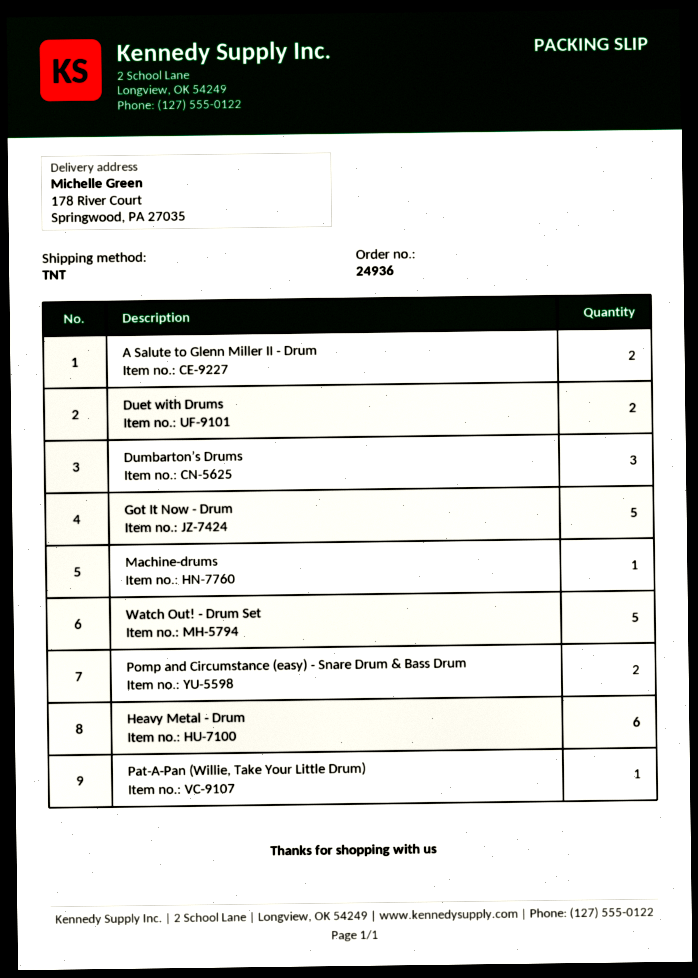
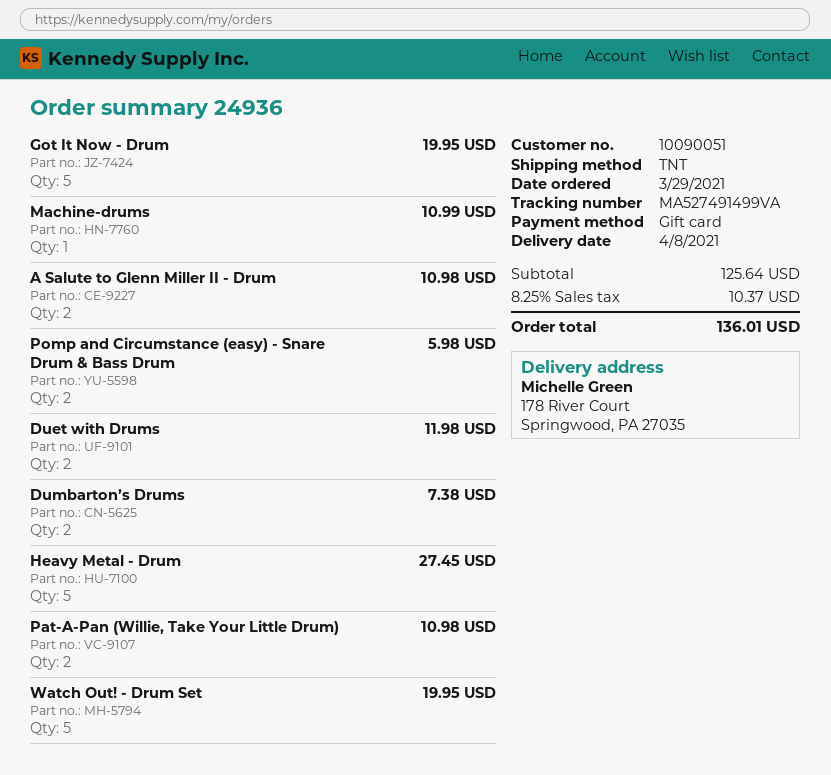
Dumbarton’s Drums: 3 -> 2
Heavy Metal - Drum: 6 -> 5
Pat-A-Pan (Willie, Take Your Little Drum): 1 -> 2

